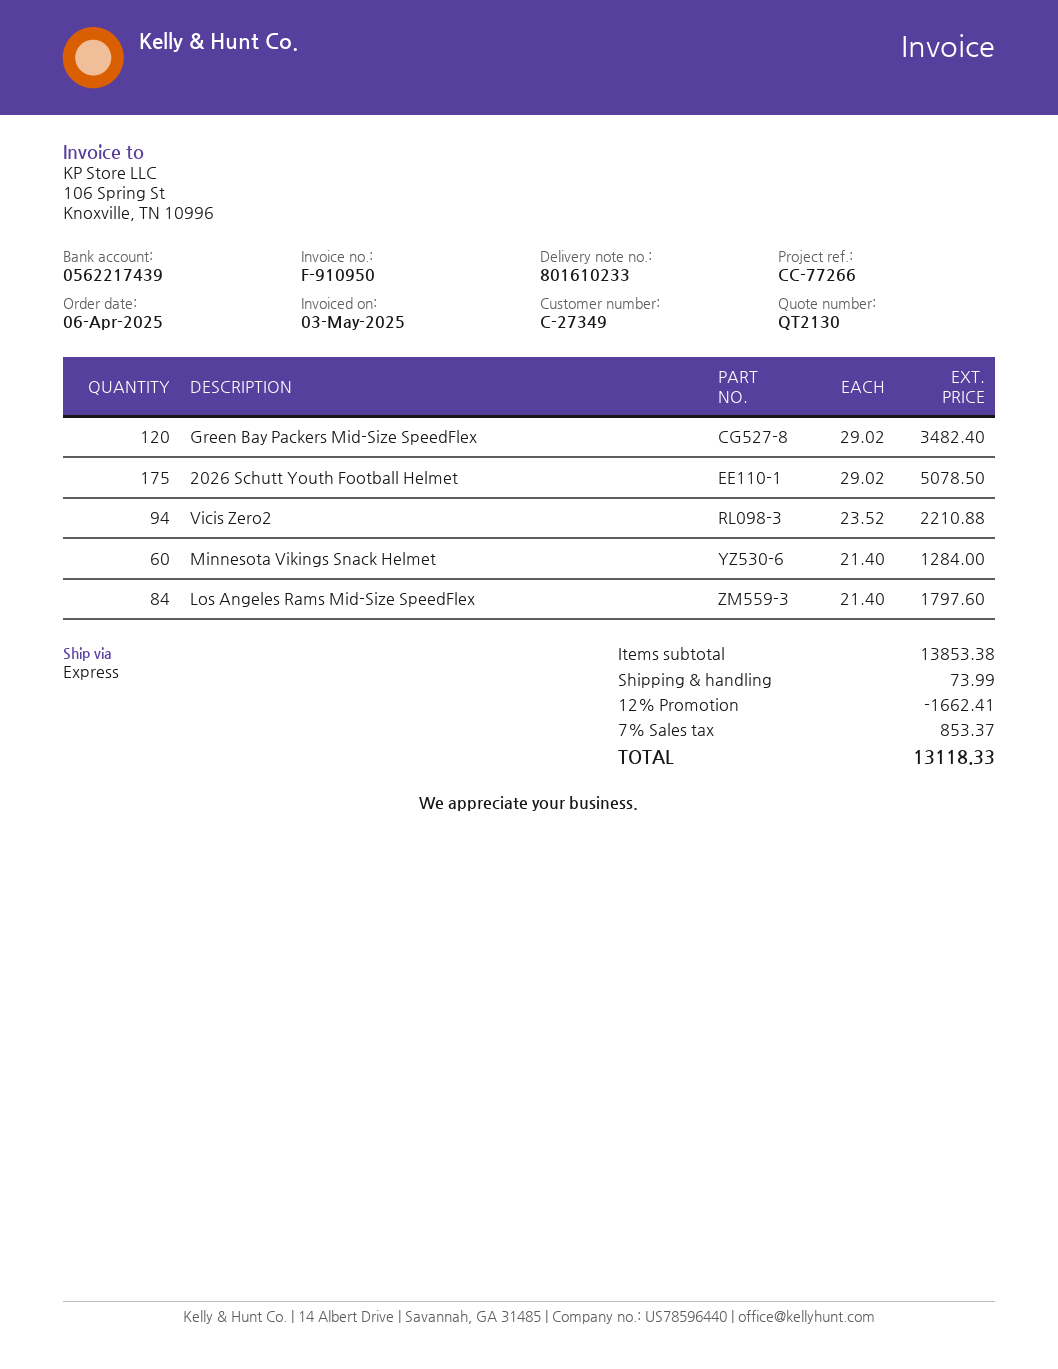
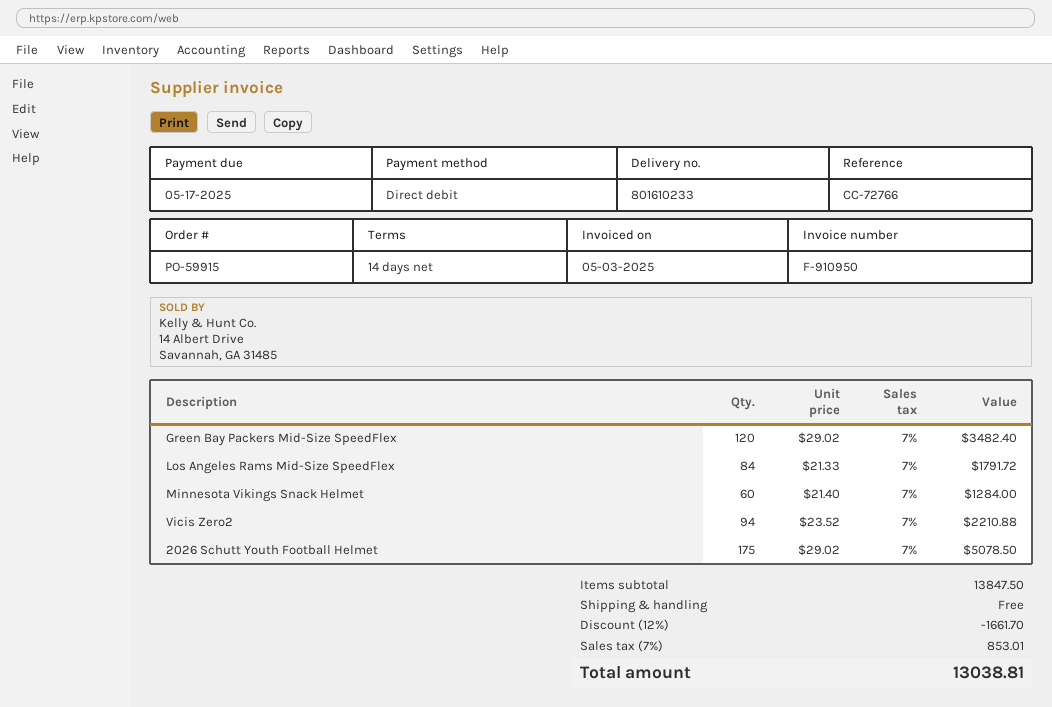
reference: CC-77266 -> CC-72766
Los Angeles Rams Mid-Size SpeedFlex: 84 x 21.40 = 1797.60 -> 84 x 21.33 = 1791.72
subtotal: 13853.38 -> 13847.50
discount: 12% = 1662.41 -> 12% = 1661.70
shipping: 73.99 -> 0.00
tax: 7% = 853.37 -> 7% = 853.01
total: 13118.33 -> 13038.81

